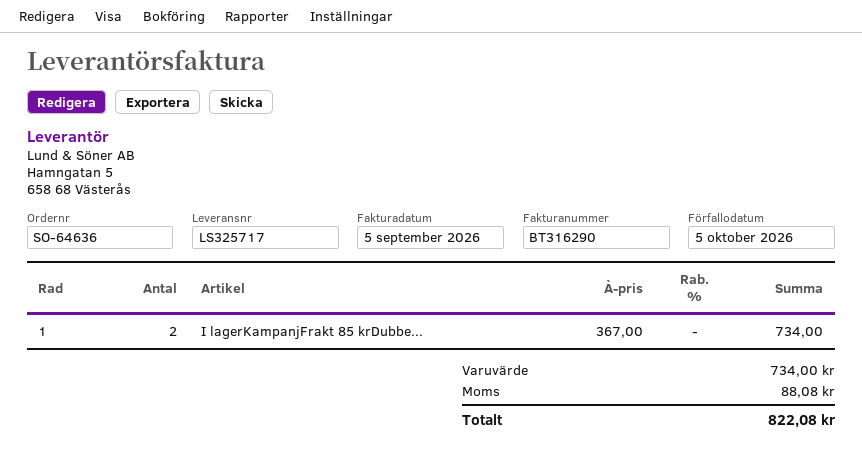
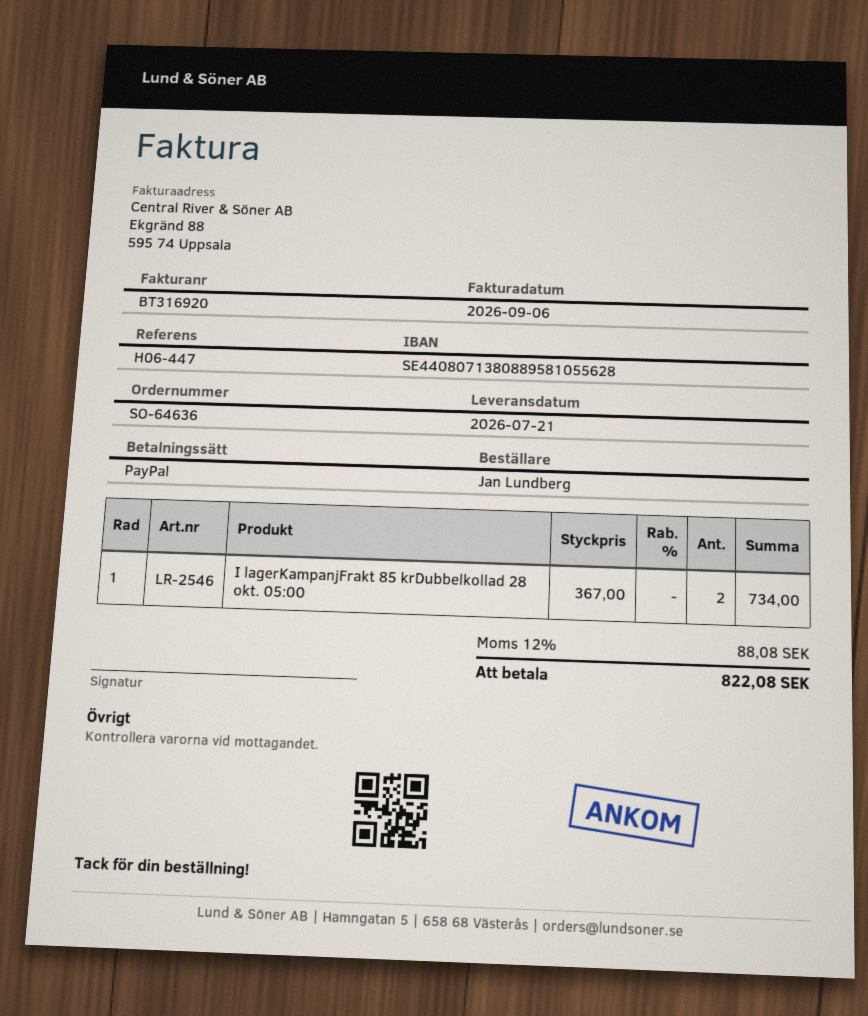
invoice number: BT316290 -> BT316920
invoice date: 2026-09-05 -> 2026-09-06

